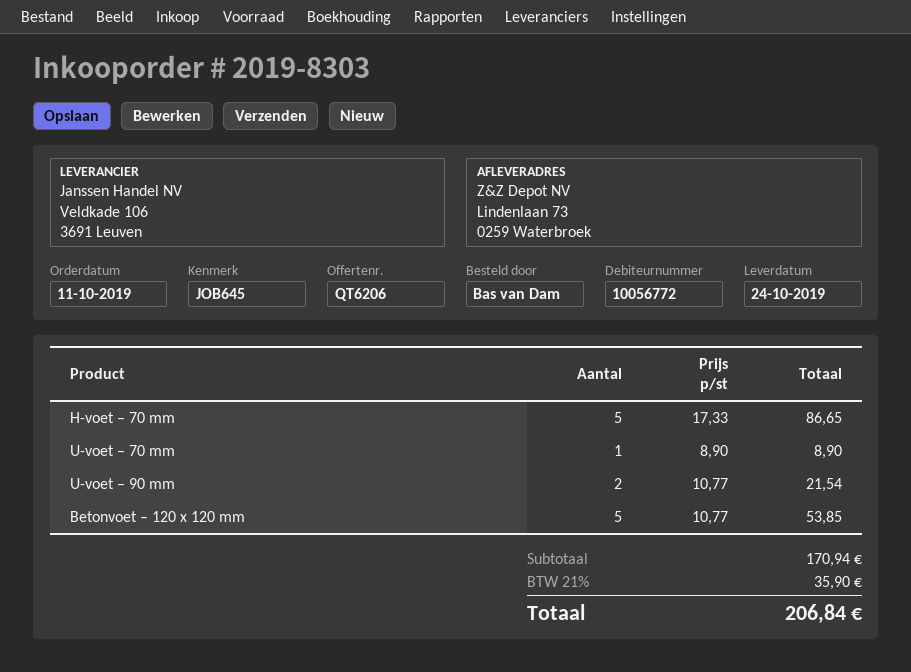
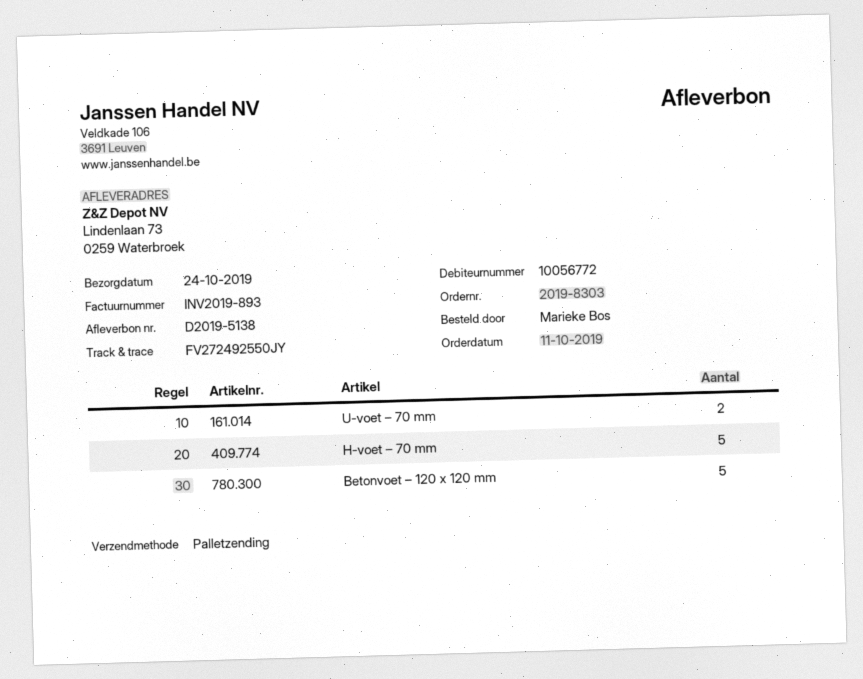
ordered by: Bas van Dam -> Marieke Bos
U-voet – 70 mm: 1 -> 2
U-voet – 90 mm: 2 -> none

